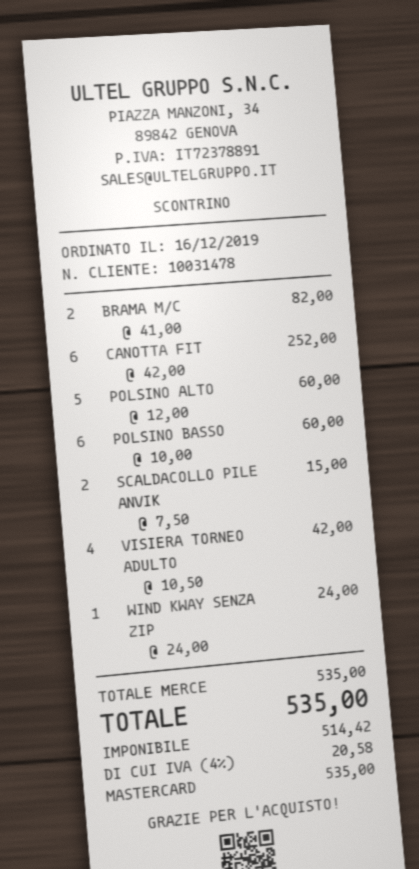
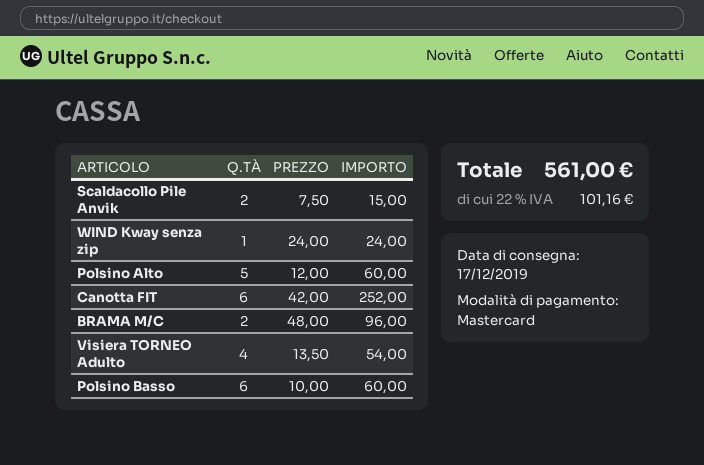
BRAMA M/C: 2 x 41.00 = 82.00 -> 2 x 48.00 = 96.00
VISIERA TORNEO ADULTO: 4 x 10.50 = 42.00 -> 4 x 13.50 = 54.00
tax: 4% = 20.58 -> 22% = 101.16
total: 535.00 -> 561.00

